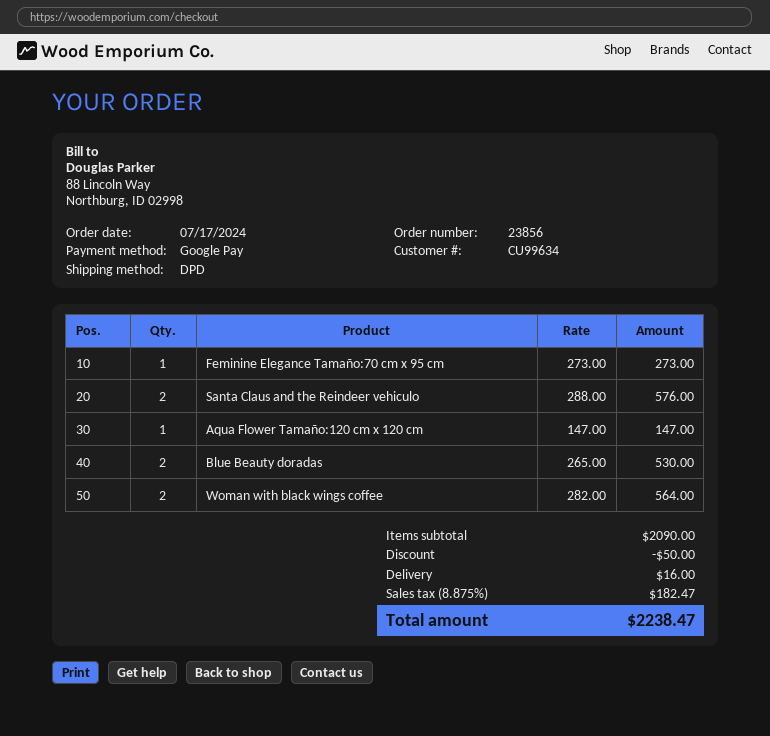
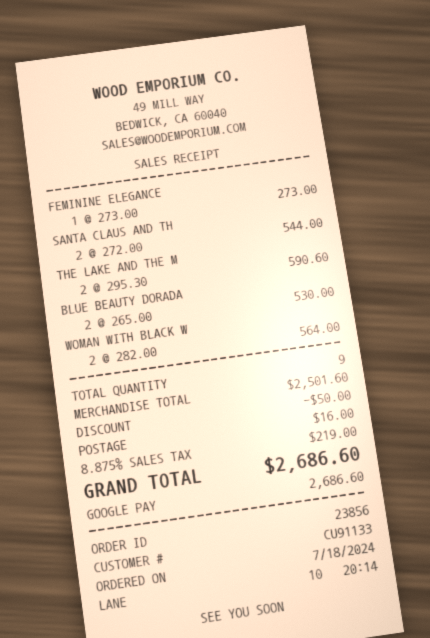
order date: 2024-07-17 -> 2024-07-18
customer number: CU99634 -> CU91133
Santa Claus and the Reindeer vehiculo: 2 x 288.00 = 576.00 -> 2 x 272.00 = 544.00
Aqua Flower Tamaño:120 cm x 120 cm: 1 x 147.00 = 147.00 -> none
THE LAKE AND THE M: none -> 2 x 295.30 = 590.60
subtotal: 2090.00 -> 2501.60
tax: 8.875% = 182.47 -> 8.875% = 219.00
total: 2238.47 -> 2686.60

